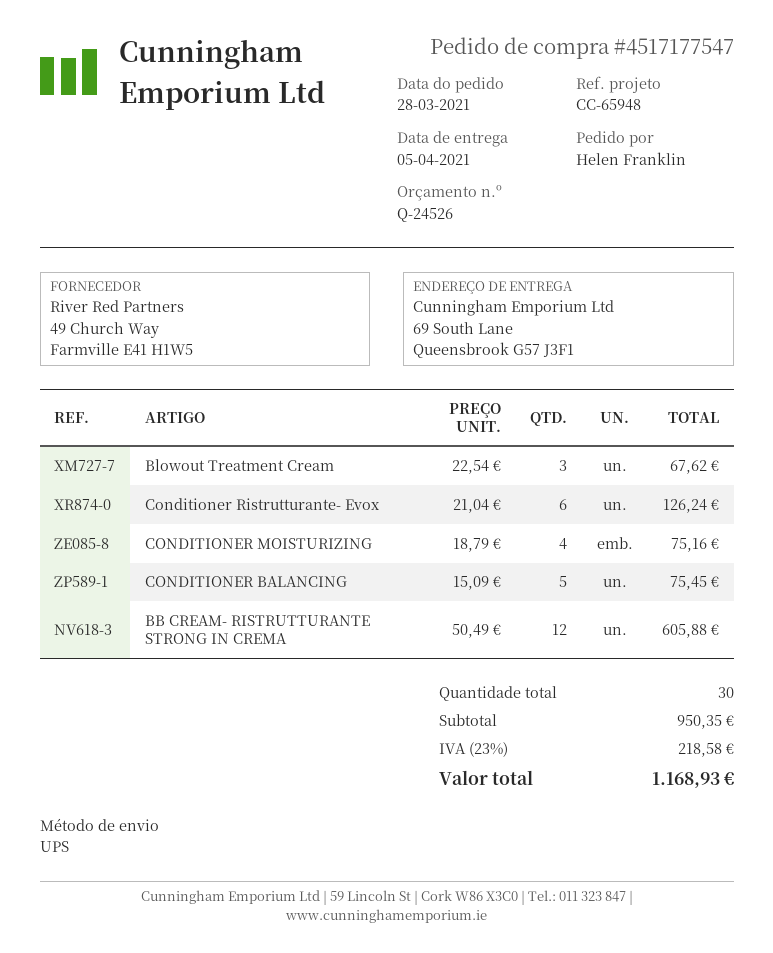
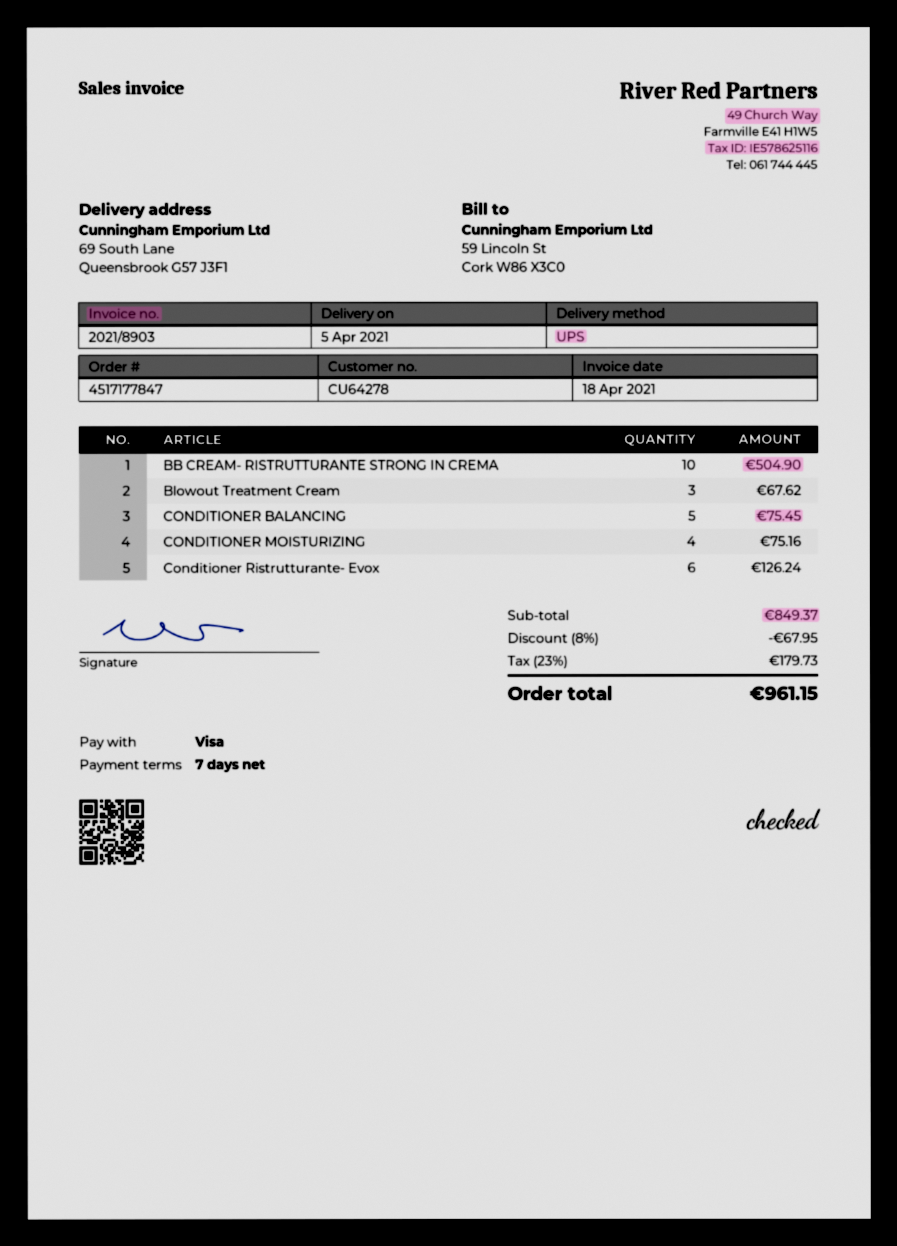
order number: 4517177547 -> 4517177847
BB CREAM- RISTRUTTURANTE STRONG IN CREMA: 12 for 605.88 -> 10 for 504.90
subtotal: 950.35 -> 849.37
discount: none -> 8% = 67.95
tax: 23% = 218.58 -> 23% = 179.73
total: 1168.93 -> 961.15

